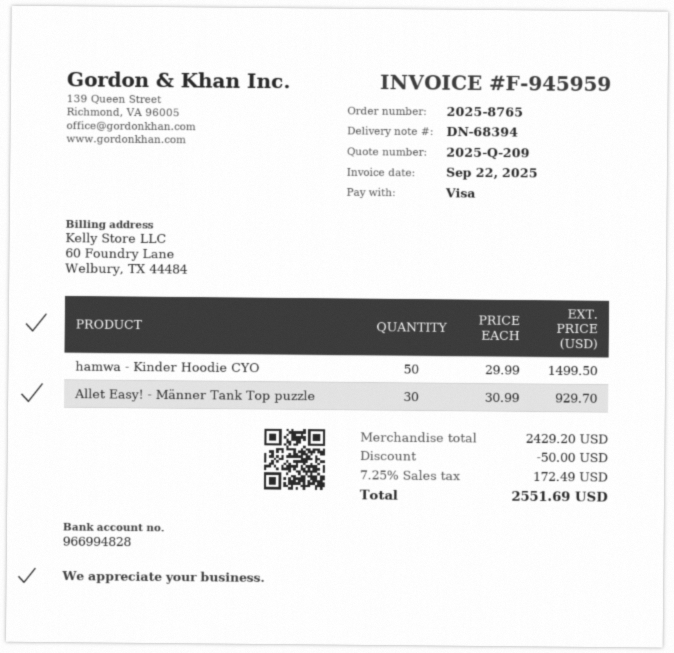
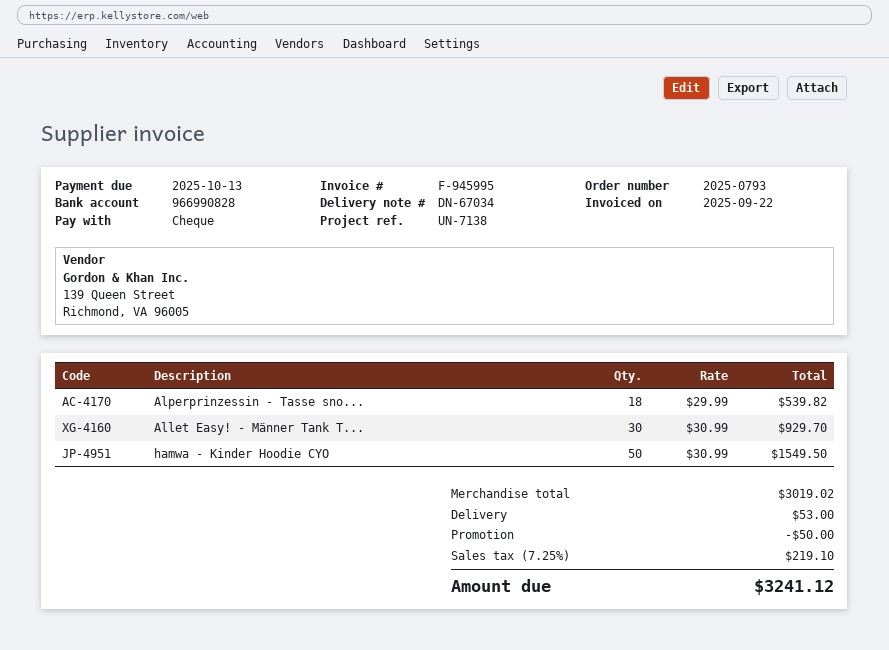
order number: 2025-8765 -> 2025-0793
delivery note number: DN-68394 -> DN-67034
invoice number: F-945959 -> F-945995
payment method: Visa -> cheque
bank account: 966994828 -> 966990828
hamwa - Kinder Hoodie CYO: 50 x 29.99 = 1499.50 -> 50 x 30.99 = 1549.50
Alperprinzessin - Tasse sno...: none -> 18 x 29.99 = 539.82
subtotal: 2429.20 -> 3019.02
shipping: none -> 53.00
tax: 7.25% = 172.49 -> 7.25% = 219.10
total: 2551.69 -> 3241.12

